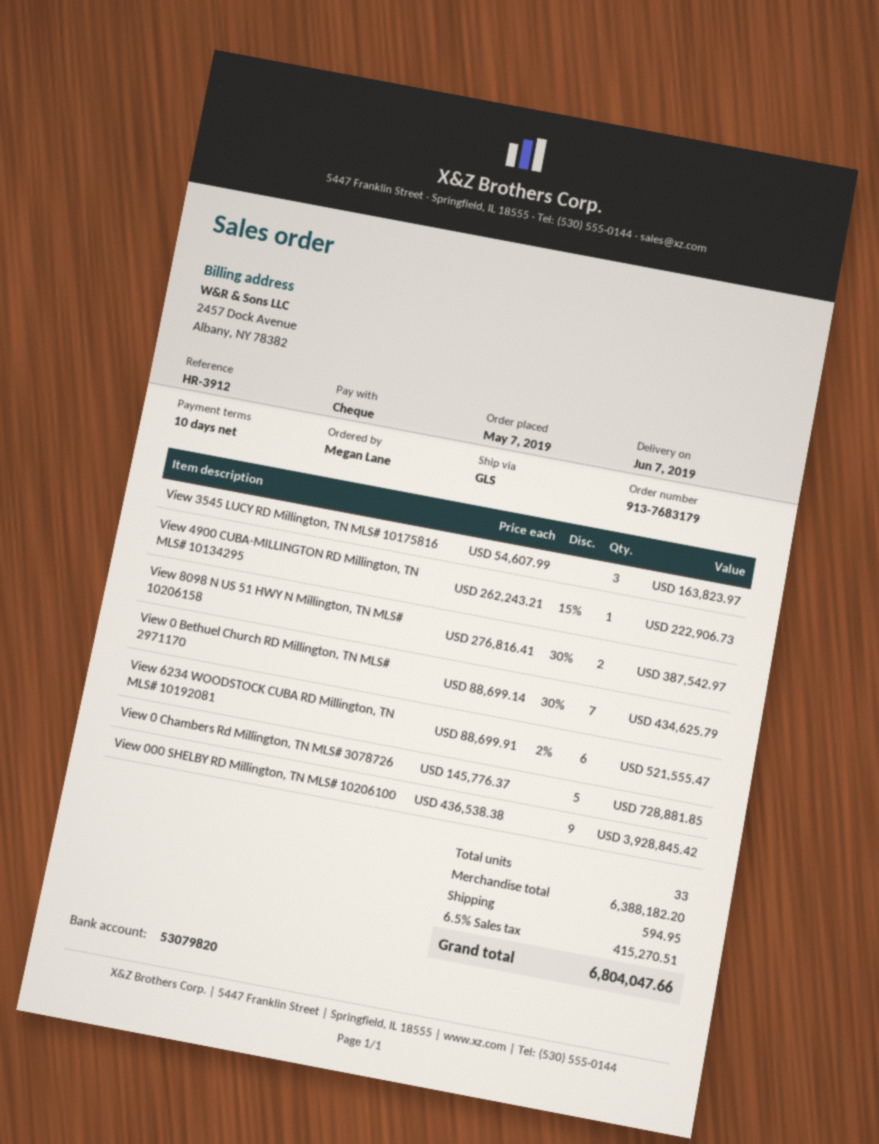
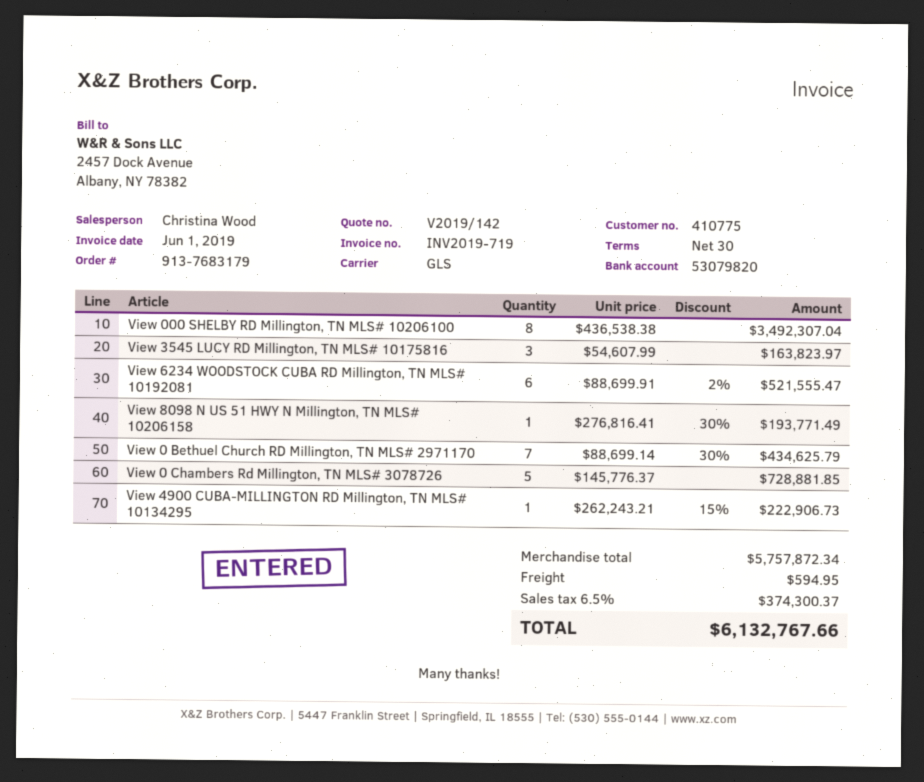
payment terms: 10 days -> 30 days
View 8098 N US 51 HWY N Millington, TN MLS# 10206158: 2 x 276816.41 - 30% = 387542.97 -> 1 x 276816.41 - 30% = 193771.49
View 000 SHELBY RD Millington, TN MLS# 10206100: 9 x 436538.38 = 3928845.42 -> 8 x 436538.38 = 3492307.04
subtotal: 6388182.20 -> 5757872.34
tax: 6.5% = 415270.51 -> 6.5% = 374300.37
total: 6804047.66 -> 6132767.66

